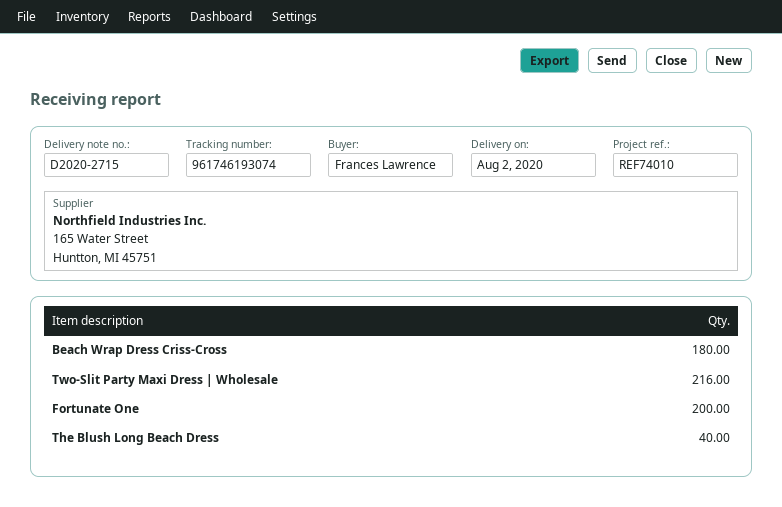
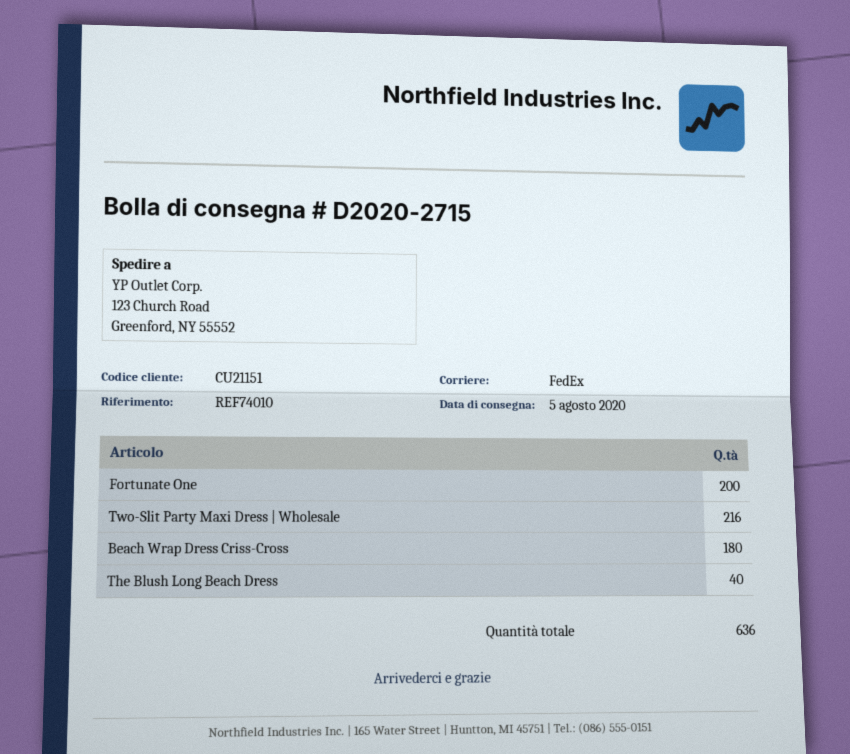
delivery date: 2020-08-02 -> 2020-08-05

